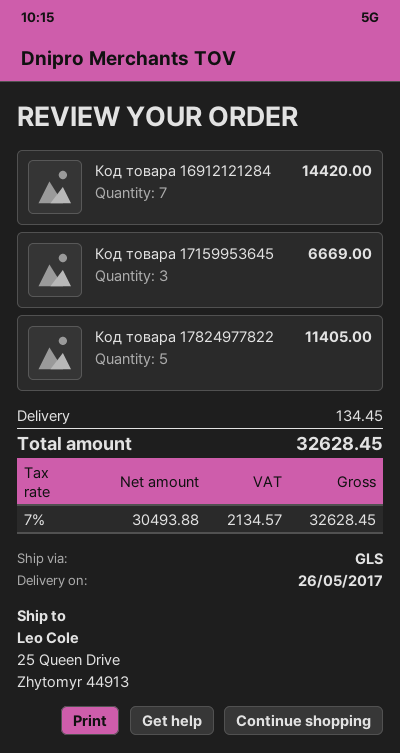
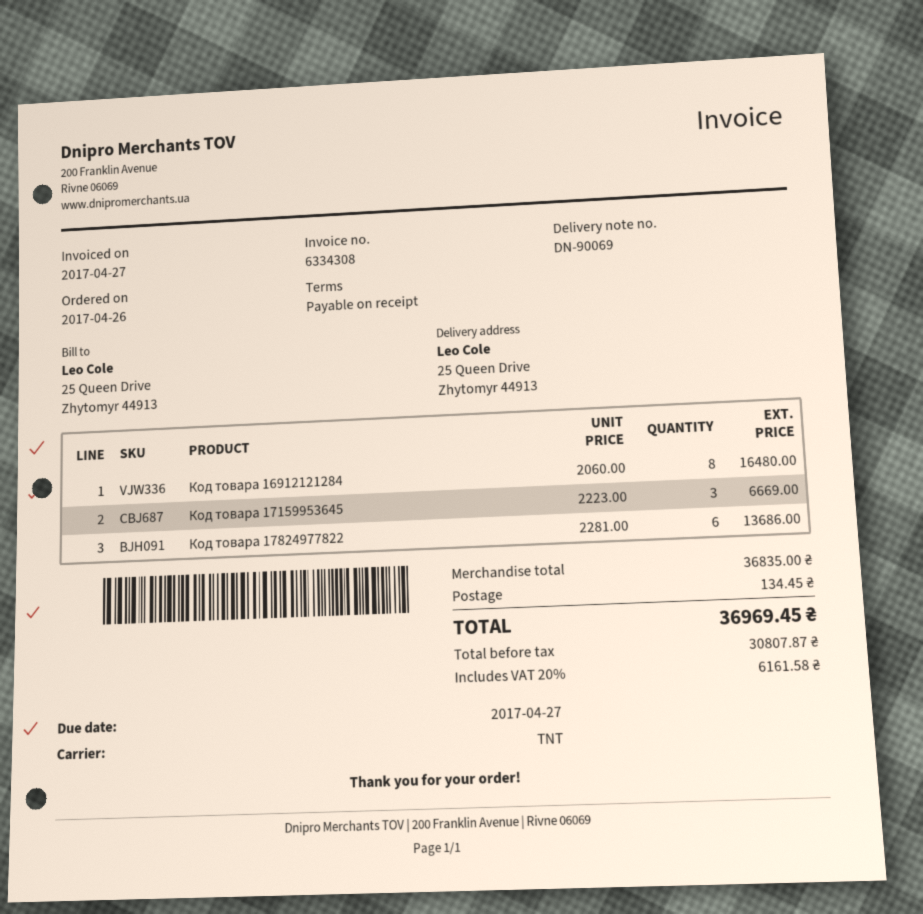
shipping method: GLS -> TNT
Код товара 16912121284: 7 for 14420.00 -> 8 for 16480.00
Код товара 17824977822: 5 for 11405.00 -> 6 for 13686.00
net: 30493.88 -> 30807.87
tax: 7% = 2134.57 -> 20% = 6161.58
total: 32628.45 -> 36969.45

